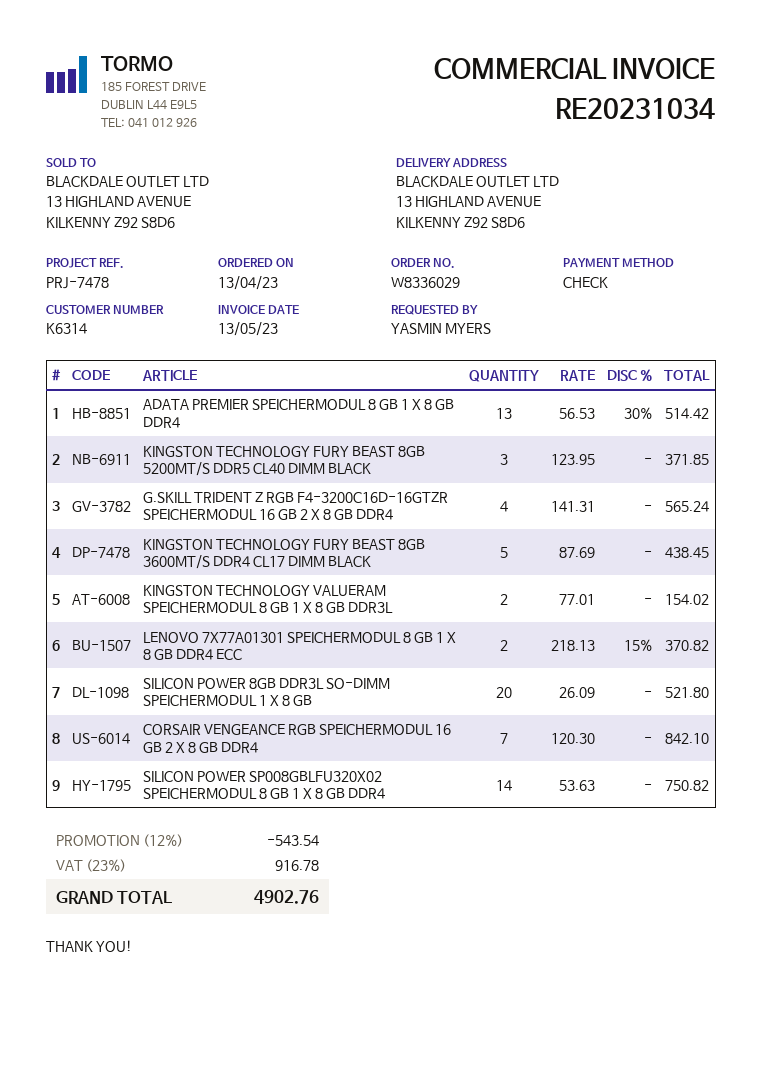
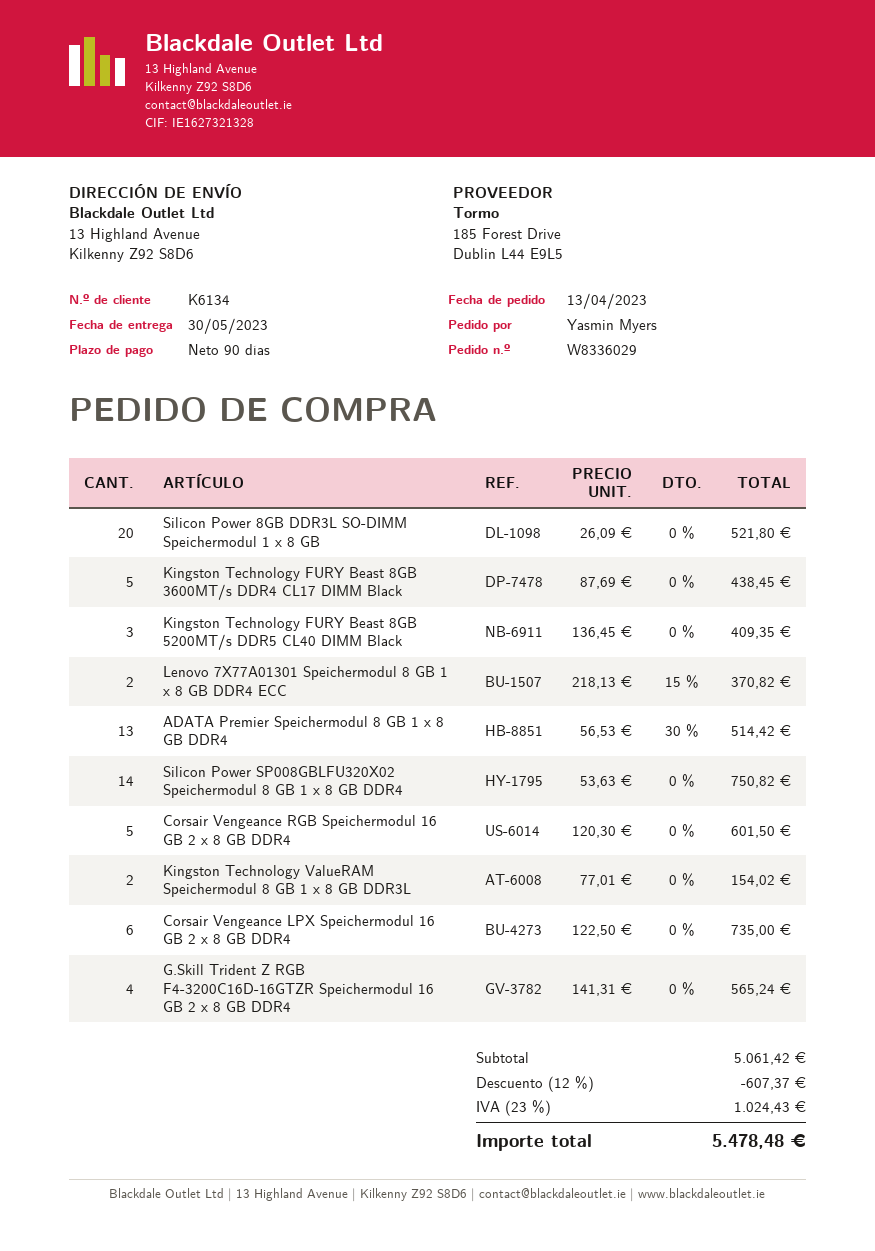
customer number: K6314 -> K6134
KINGSTON TECHNOLOGY FURY BEAST 8GB 5200MT/S DDR5 CL40 DIMM BLACK: 3 x 123.95 = 371.85 -> 3 x 136.45 = 409.35
CORSAIR VENGEANCE RGB SPEICHERMODUL 16 GB 2 X 8 GB DDR4: 7 x 120.30 = 842.10 -> 5 x 120.30 = 601.50
Corsair Vengeance LPX Speichermodul 16 GB 2 x 8 GB DDR4: none -> 6 x 122.50 = 735.00
discount: 12% = 543.54 -> 12% = 607.37
tax: 23% = 916.78 -> 23% = 1024.43
total: 4902.76 -> 5478.48

